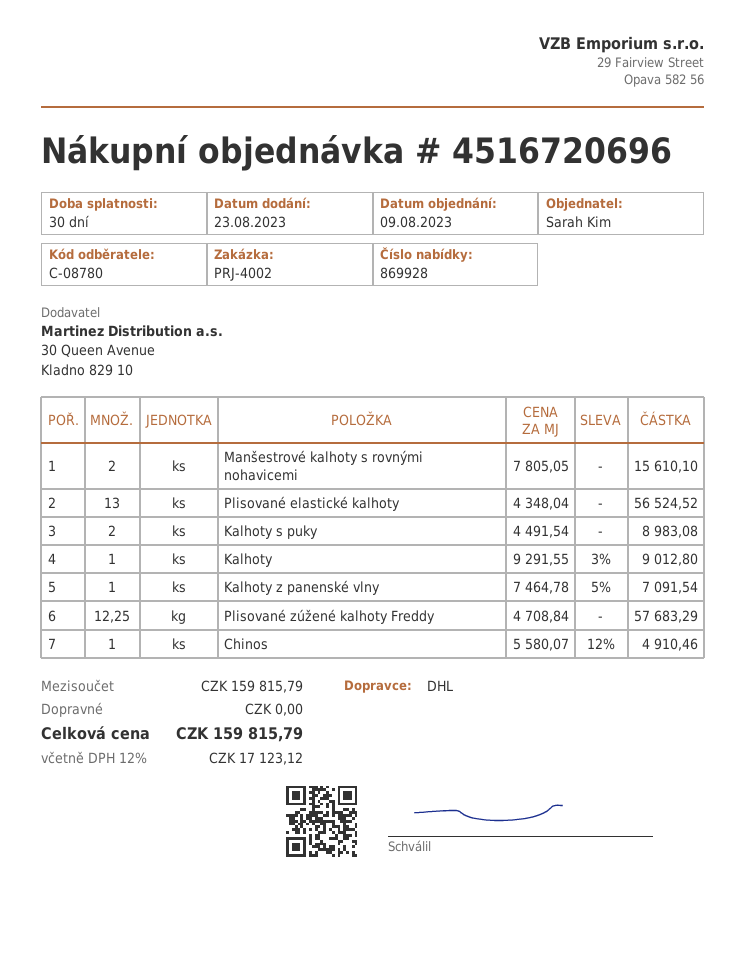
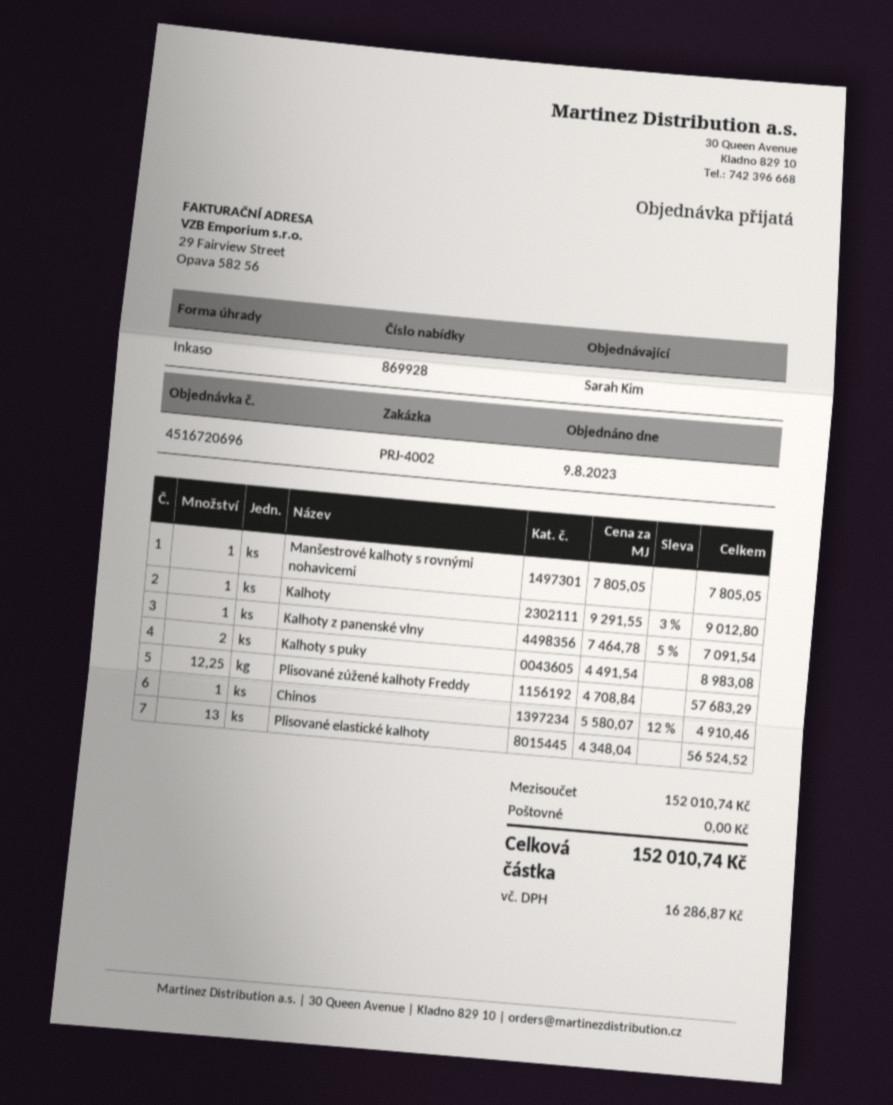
Manšestrové kalhoty s rovnými nohavicemi: 2 x 7805.05 = 15610.10 -> 1 x 7805.05 = 7805.05
subtotal: 159815.79 -> 152010.74
tax: 17123.12 -> 16286.87
total: 159815.79 -> 152010.74

